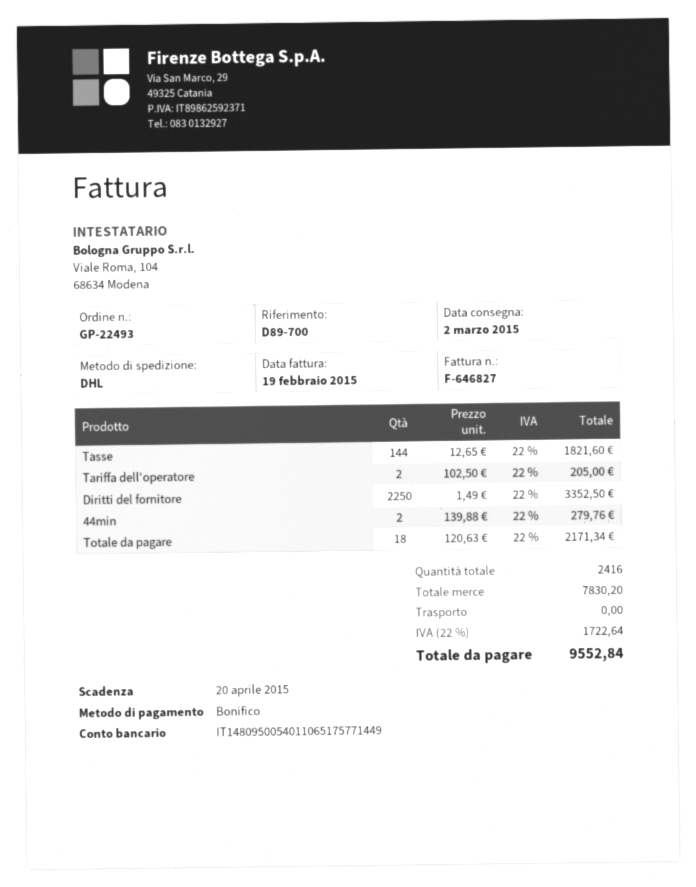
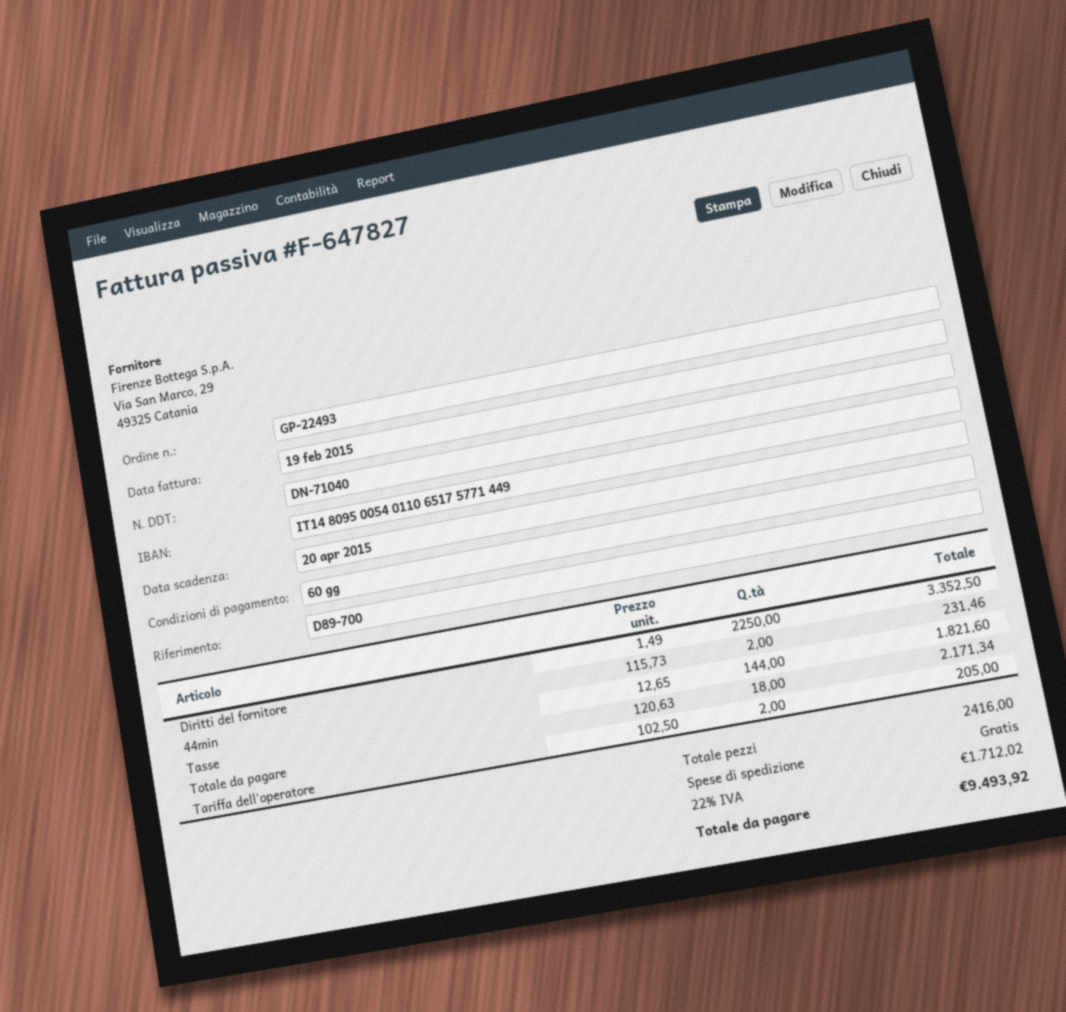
invoice number: F-646827 -> F-647827
44min: 2 x 139.88 = 279.76 -> 2 x 115.73 = 231.46
tax: 22% = 1722.64 -> 22% = 1712.02
total: 9552.84 -> 9493.92

